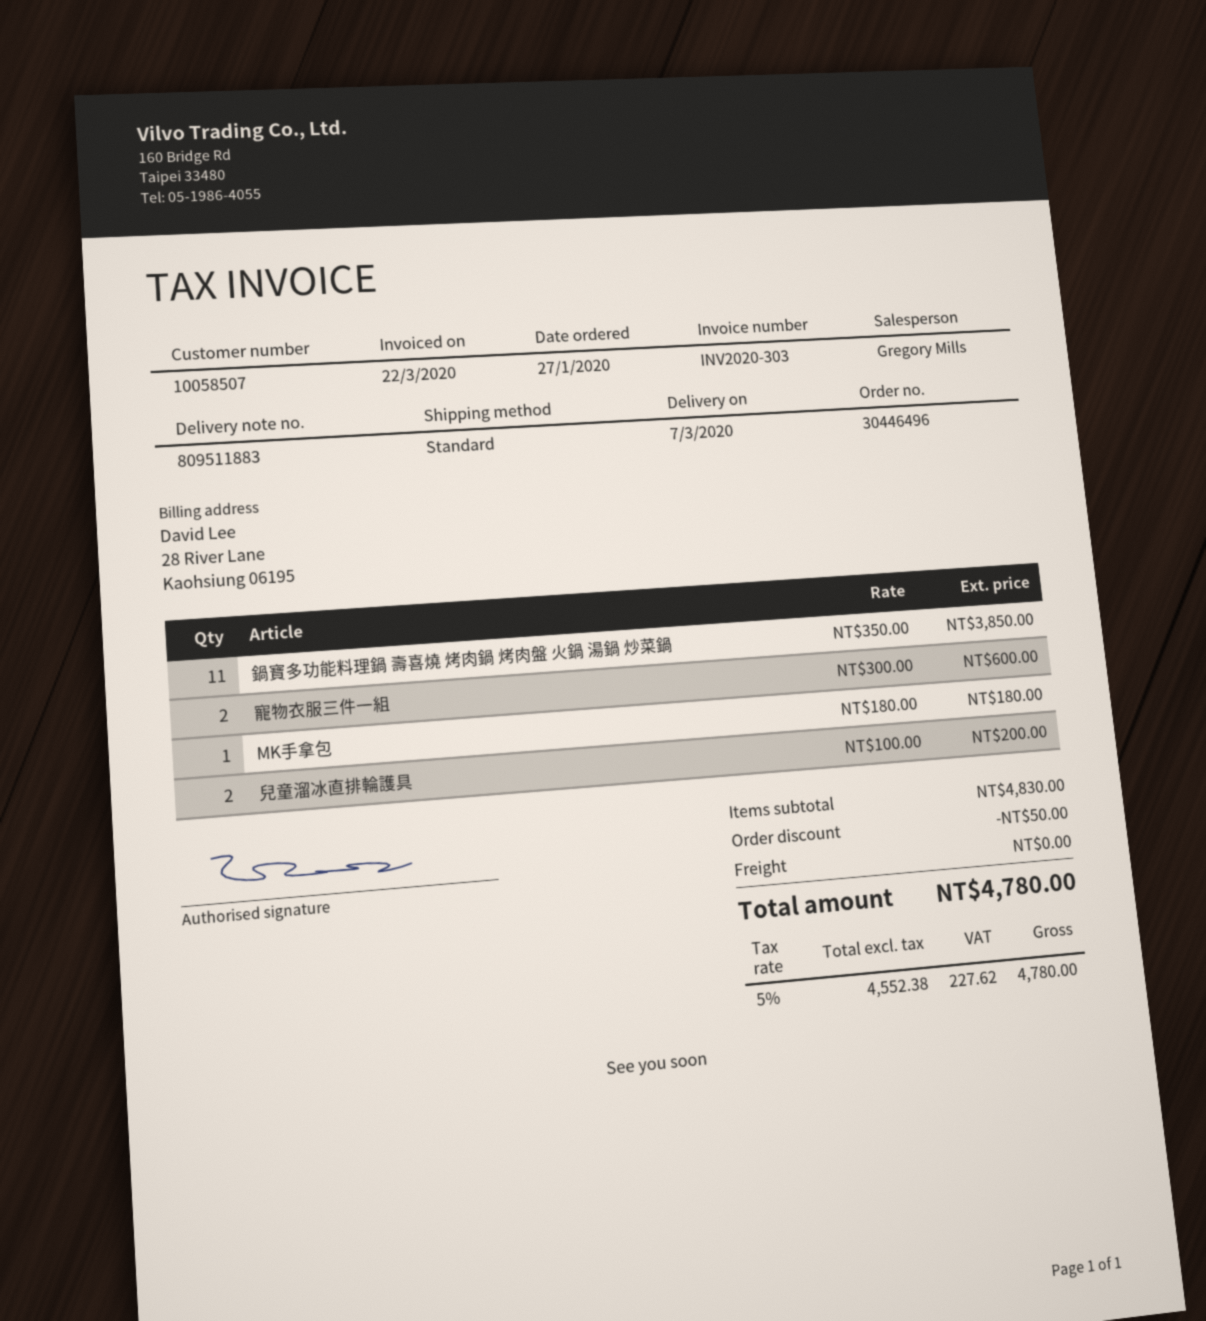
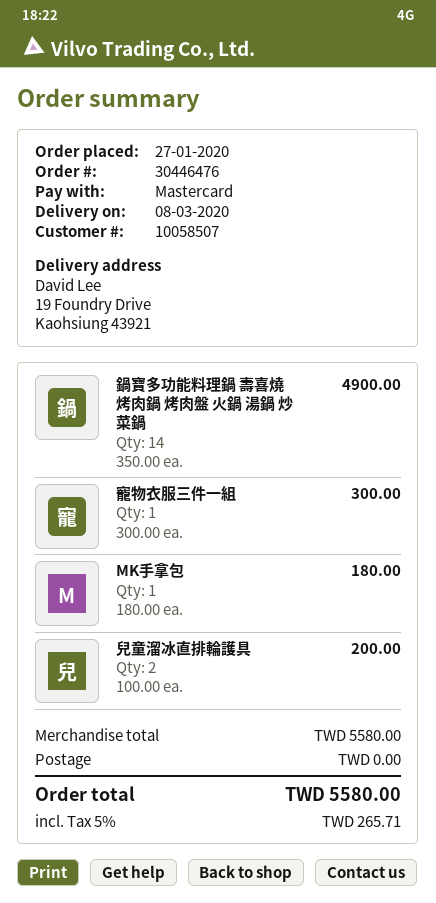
order number: 30446496 -> 30446476
delivery date: 2020-03-07 -> 2020-03-08
鍋寶多功能料理鍋 壽喜燒 烤肉鍋 烤肉盤 火鍋 湯鍋 炒菜鍋: 11 x 350.00 = 3850.00 -> 14 x 350.00 = 4900.00
寵物衣服三件一組: 2 x 300.00 = 600.00 -> 1 x 300.00 = 300.00
subtotal: 4830.00 -> 5580.00
discount: 50.00 -> none
tax: 5% = 227.62 -> 5% = 265.71
total: 4780.00 -> 5580.00

